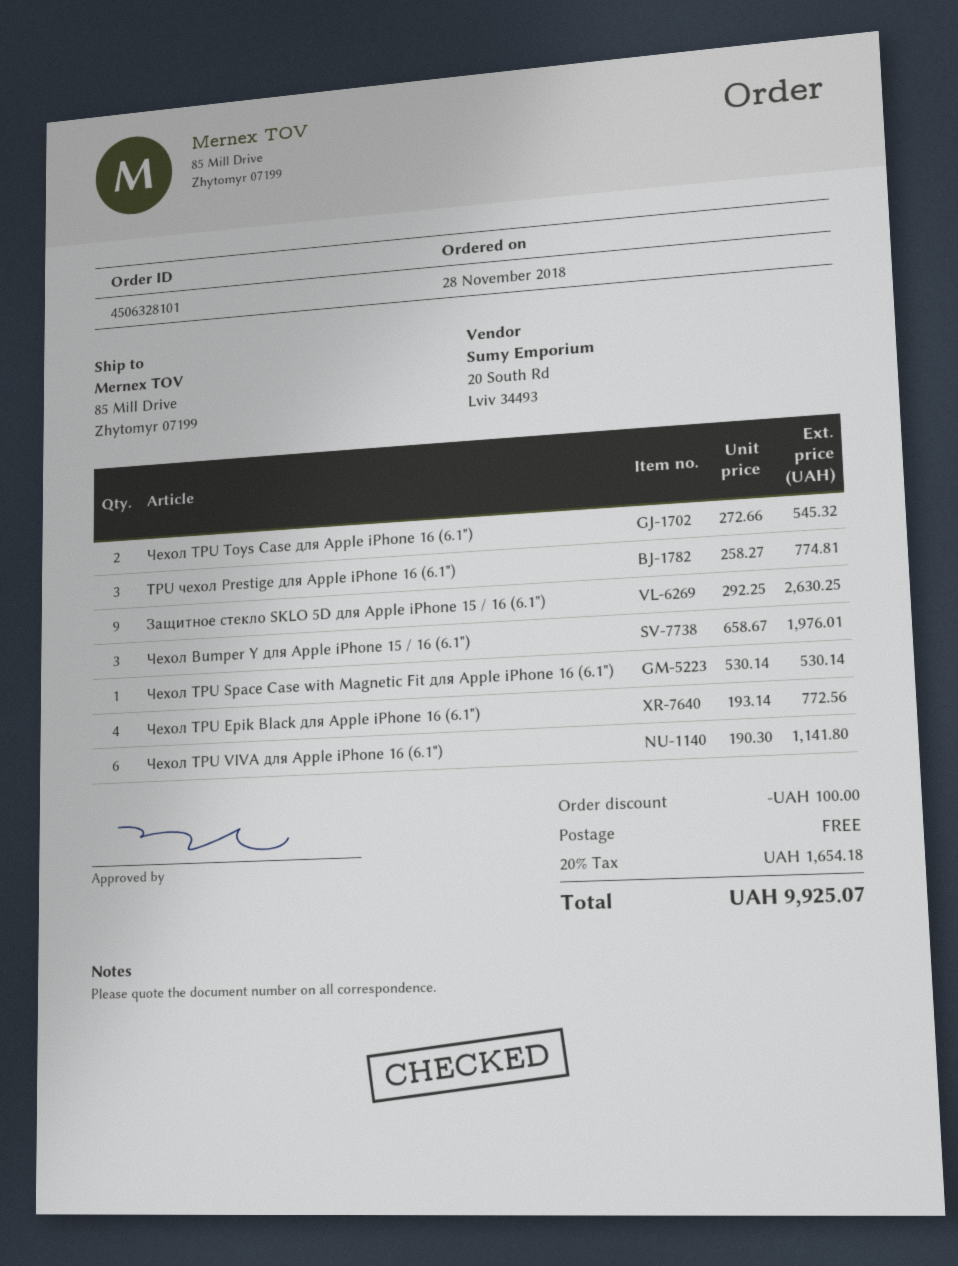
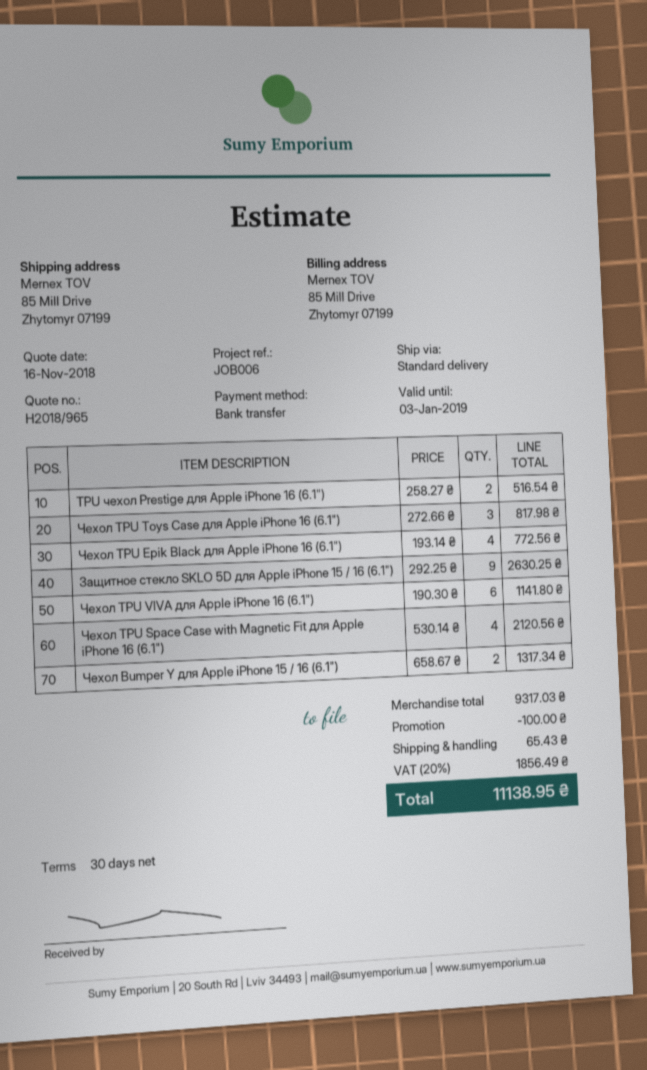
Чехол TPU Toys Case для Apple iPhone 16 (6.1"): 2 x 272.66 = 545.32 -> 3 x 272.66 = 817.98
TPU чехол Prestige для Apple iPhone 16 (6.1"): 3 x 258.27 = 774.81 -> 2 x 258.27 = 516.54
Чехол Bumper Y для Apple iPhone 15 / 16 (6.1"): 3 x 658.67 = 1976.01 -> 2 x 658.67 = 1317.34
Чехол TPU Space Case with Magnetic Fit для Apple iPhone 16 (6.1"): 1 x 530.14 = 530.14 -> 4 x 530.14 = 2120.56
shipping: 0.00 -> 65.43
tax: 20% = 1654.18 -> 20% = 1856.49
total: 9925.07 -> 11138.95

